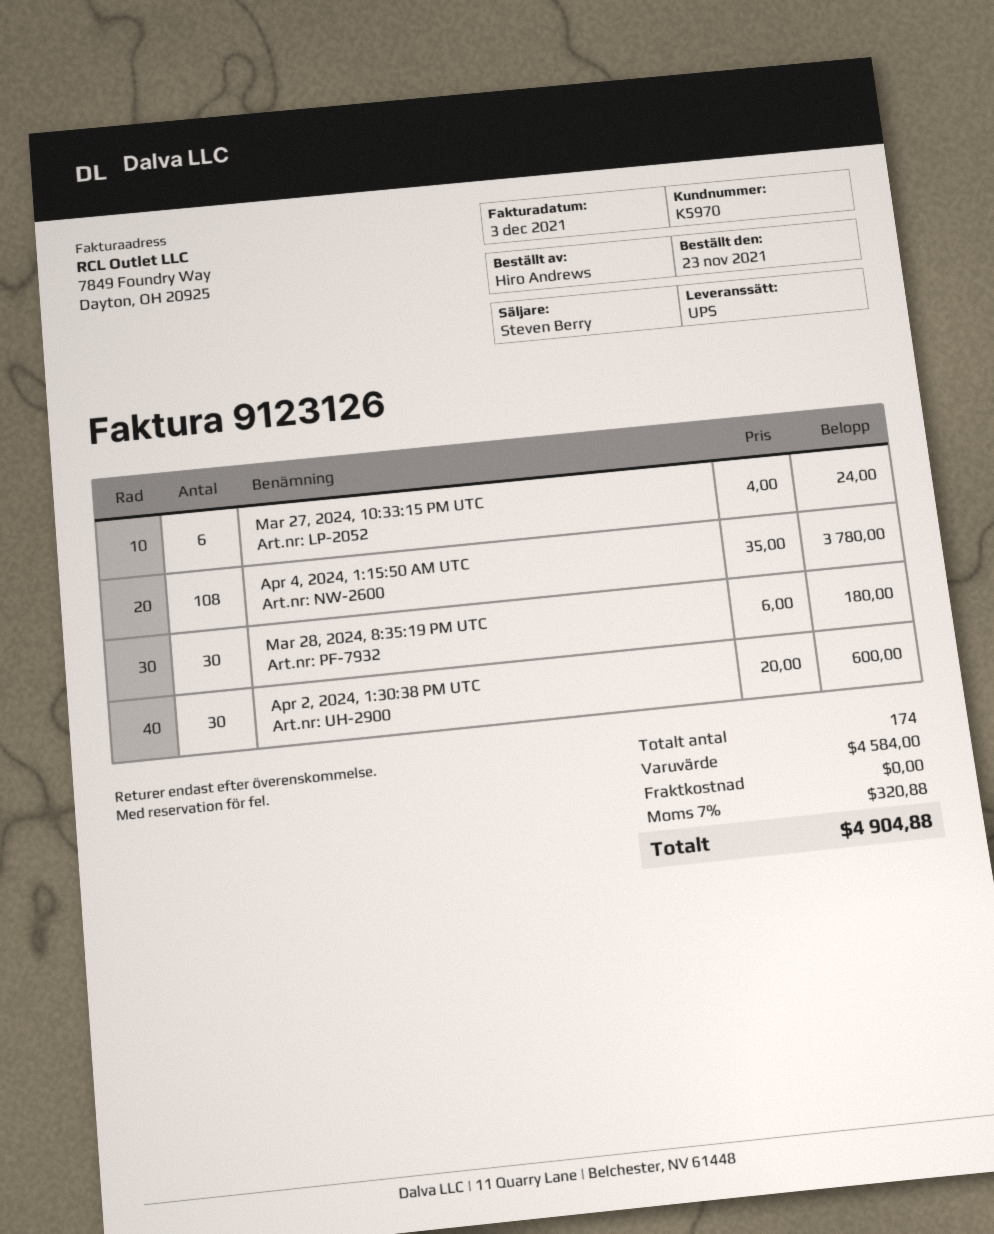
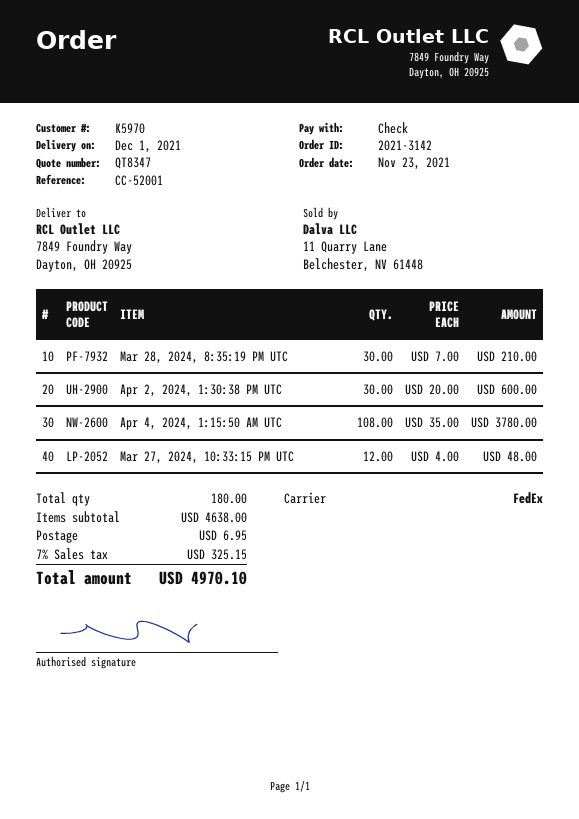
shipping method: UPS -> FedEx
Mar 27, 2024, 10:33:15 PM UTC: 6 x 4.00 = 24.00 -> 12 x 4.00 = 48.00
Mar 28, 2024, 8:35:19 PM UTC: 30 x 6.00 = 180.00 -> 30 x 7.00 = 210.00
total quantity: 174 -> 180
subtotal: 4584.00 -> 4638.00
shipping: 0.00 -> 6.95
tax: 7% = 320.88 -> 7% = 325.15
total: 4904.88 -> 4970.10

